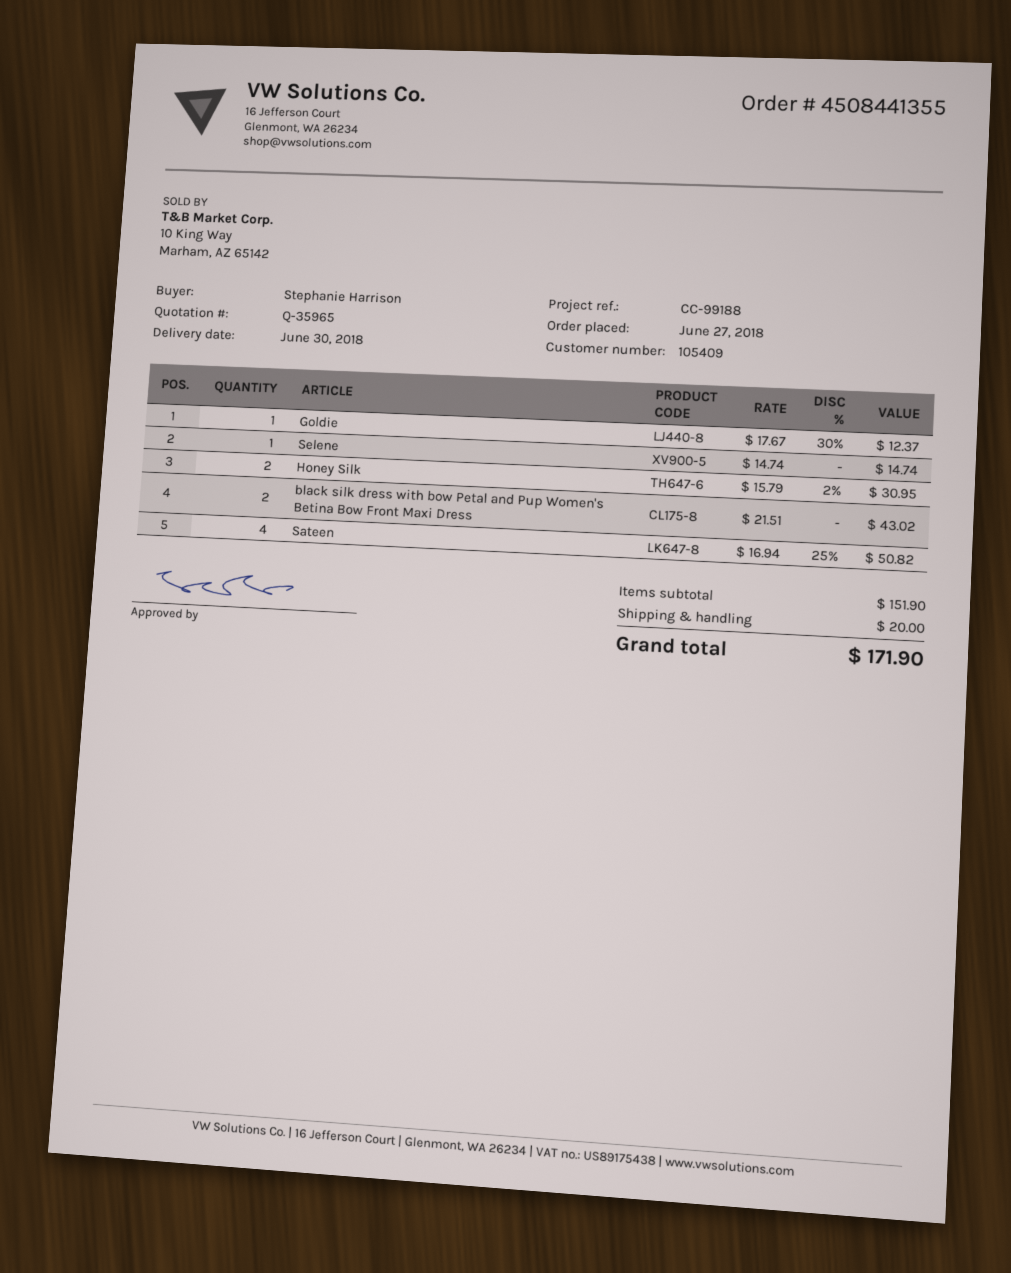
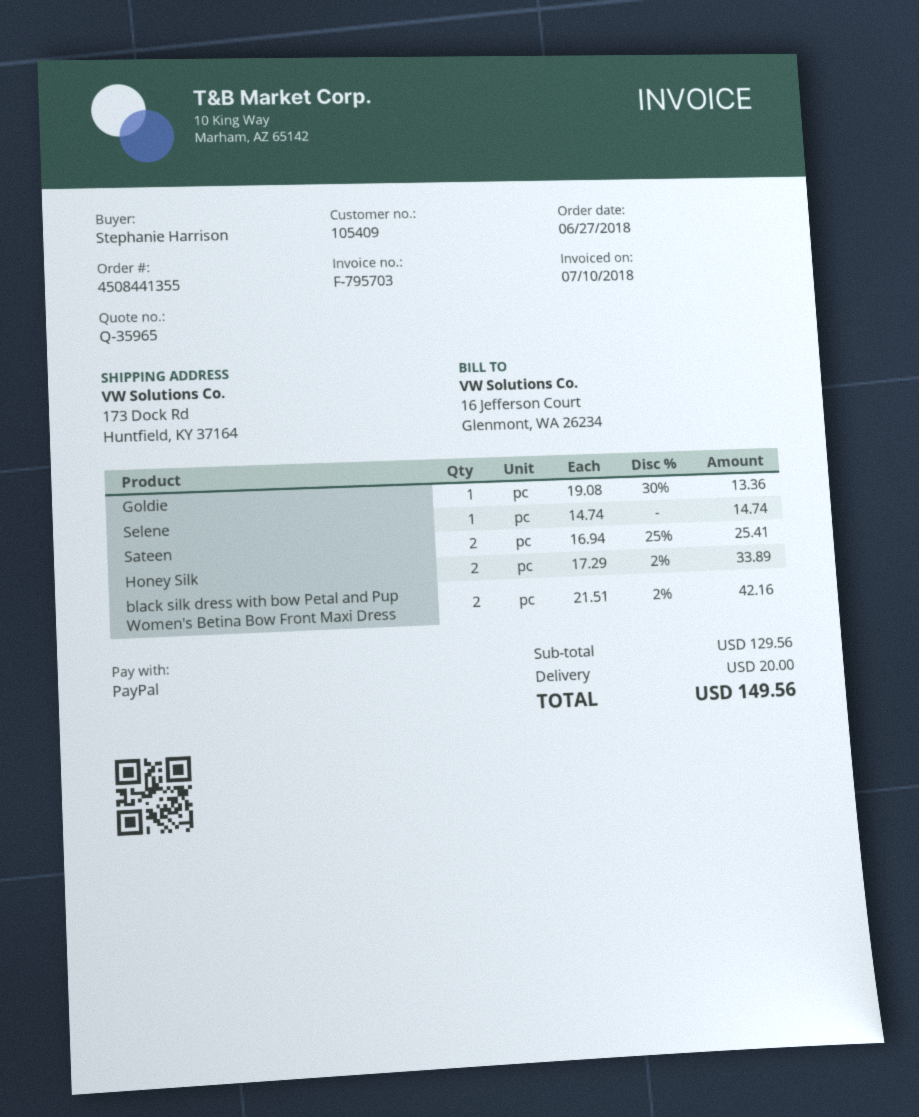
Goldie: 1 x 17.67 - 30% = 12.37 -> 1 x 19.08 - 30% = 13.36
Honey Silk: 2 x 15.79 - 2% = 30.95 -> 2 x 17.29 - 2% = 33.89
black silk dress with bow Petal and Pup Women's Betina Bow Front Maxi Dress: 2 x 21.51 = 43.02 -> 2 x 21.51 - 2% = 42.16
Sateen: 4 x 16.94 - 25% = 50.82 -> 2 x 16.94 - 25% = 25.41
subtotal: 151.90 -> 129.56
total: 171.90 -> 149.56

